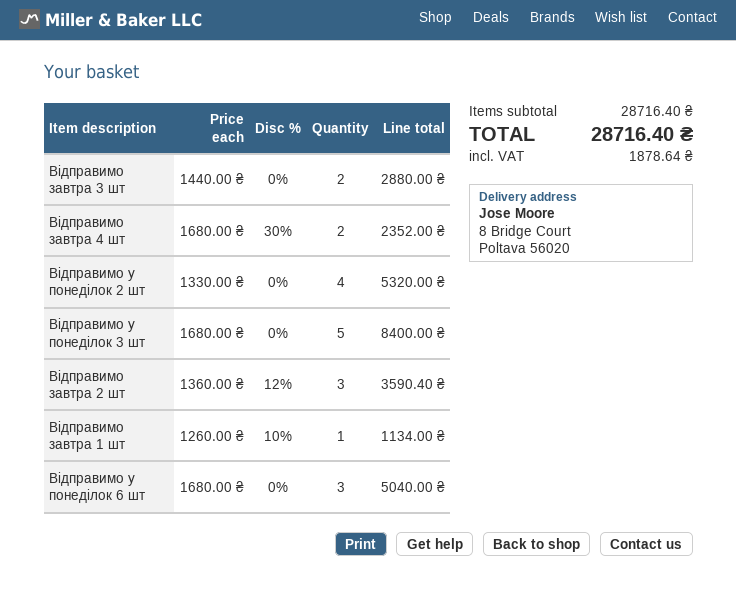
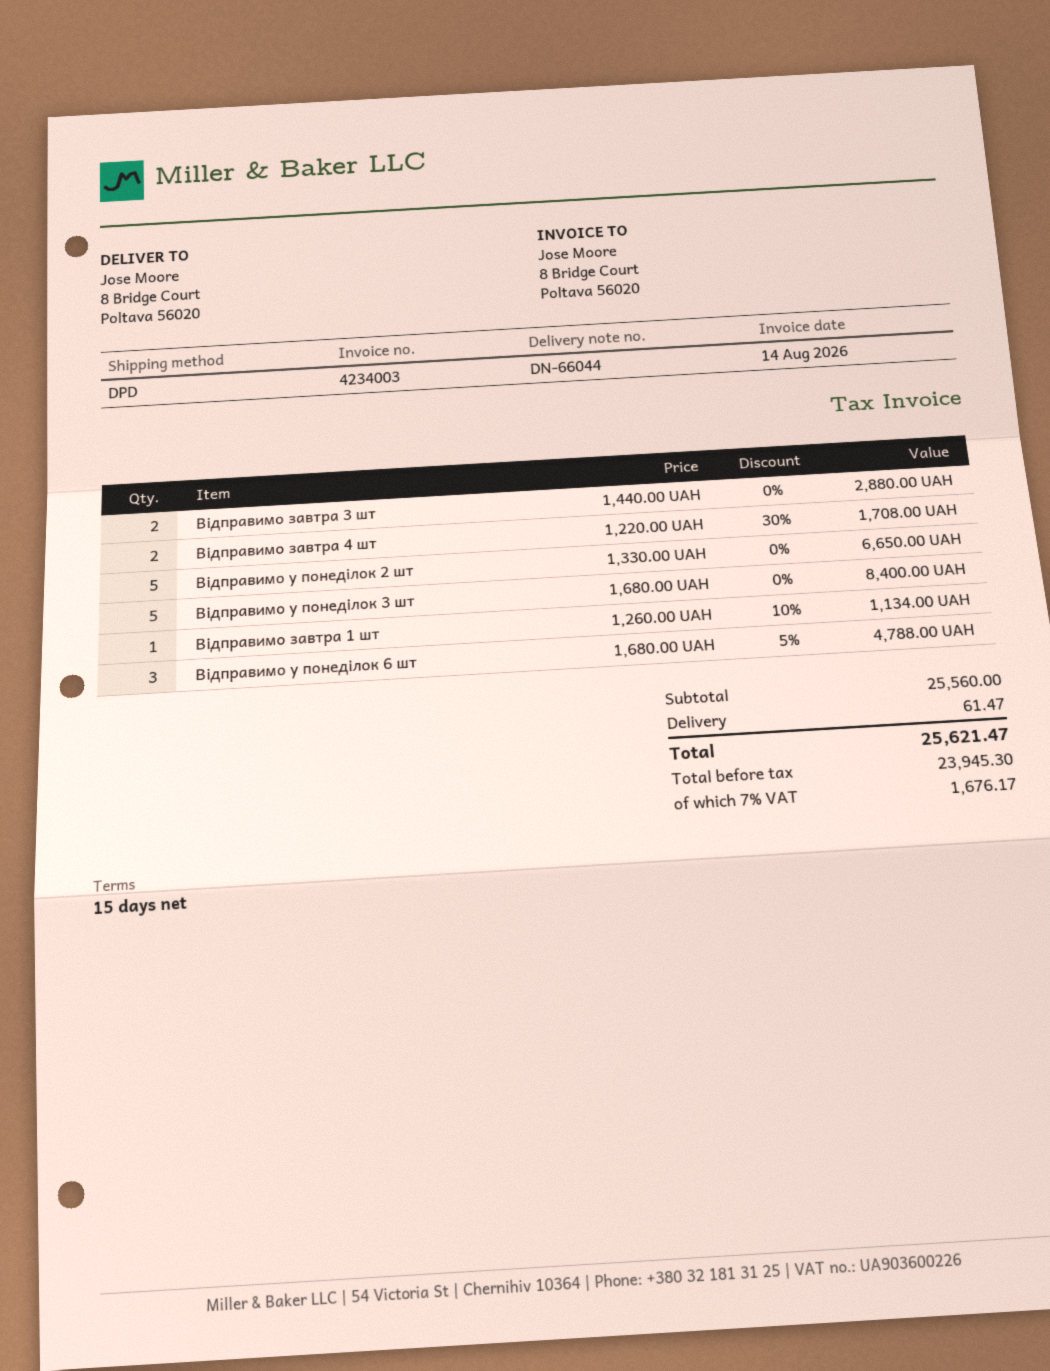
Відправимо завтра 4 шт: 2 x 1680.00 - 30% = 2352.00 -> 2 x 1220.00 - 30% = 1708.00
Відправимо у понеділок 2 шт: 4 x 1330.00 = 5320.00 -> 5 x 1330.00 = 6650.00
Відправимо завтра 2 шт: 3 x 1360.00 - 12% = 3590.40 -> none
Відправимо у понеділок 6 шт: 3 x 1680.00 = 5040.00 -> 3 x 1680.00 - 5% = 4788.00
subtotal: 28716.40 -> 25560.00
shipping: none -> 61.47
tax: 1878.64 -> 1676.17
total: 28716.40 -> 25621.47

